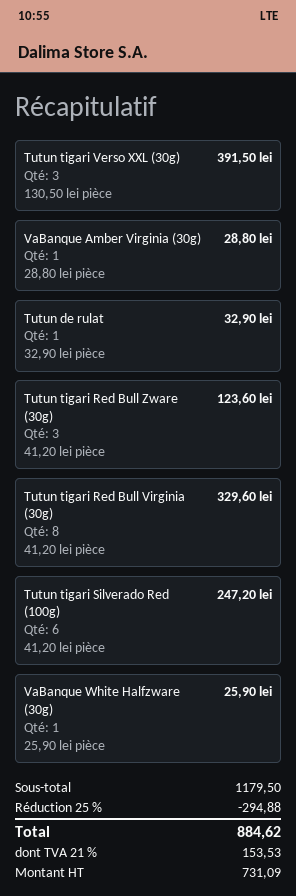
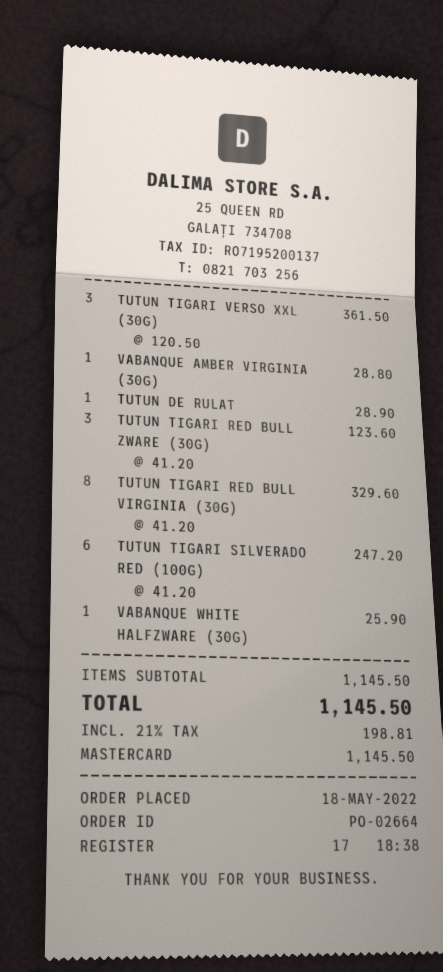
Tutun tigari Verso XXL (30g): 3 x 130.50 = 391.50 -> 3 x 120.50 = 361.50
Tutun de rulat: 1 x 32.90 = 32.90 -> 1 x 28.90 = 28.90
subtotal: 1179.50 -> 1145.50
discount: 25% = 294.88 -> none
tax: 21% = 153.53 -> 21% = 198.81
total: 884.62 -> 1145.50

